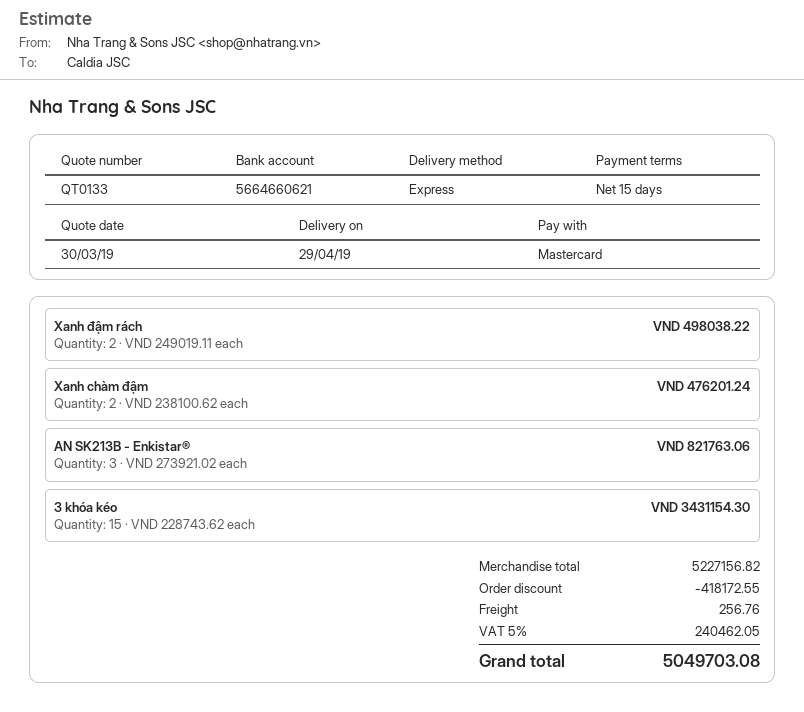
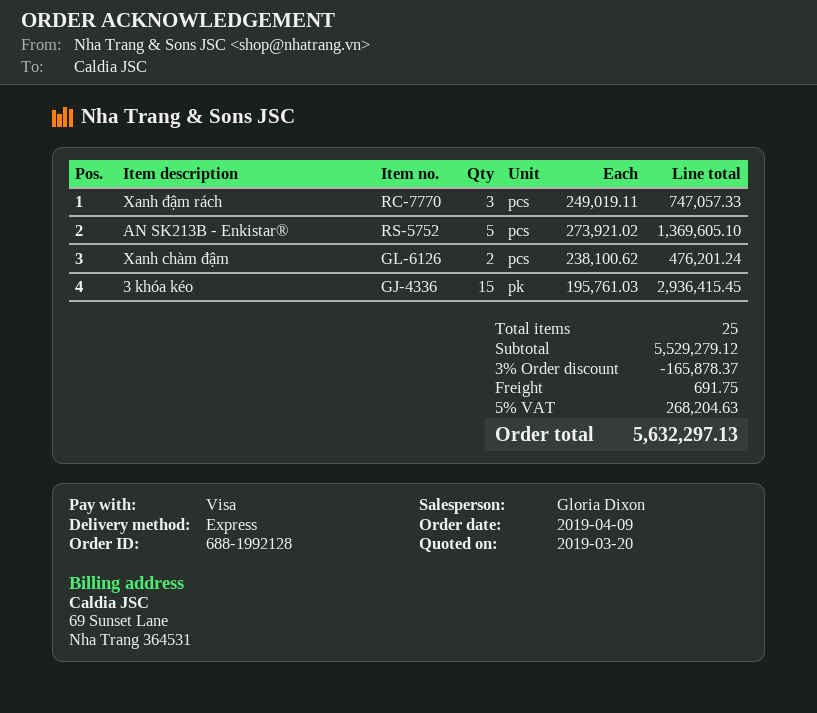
quote date: 2019-03-30 -> 2019-03-20
payment method: Mastercard -> Visa
Xanh đậm rách: 2 x 249019.11 = 498038.22 -> 3 x 249019.11 = 747057.33
AN SK213B - Enkistar®: 3 x 273921.02 = 821763.06 -> 5 x 273921.02 = 1369605.10
3 khóa kéo: 15 x 228743.62 = 3431154.30 -> 15 x 195761.03 = 2936415.45
subtotal: 5227156.82 -> 5529279.12
discount: 418172.55 -> 165878.37
shipping: 256.76 -> 691.75
tax: 5% = 240462.05 -> 5% = 268204.63
total: 5049703.08 -> 5632297.13

